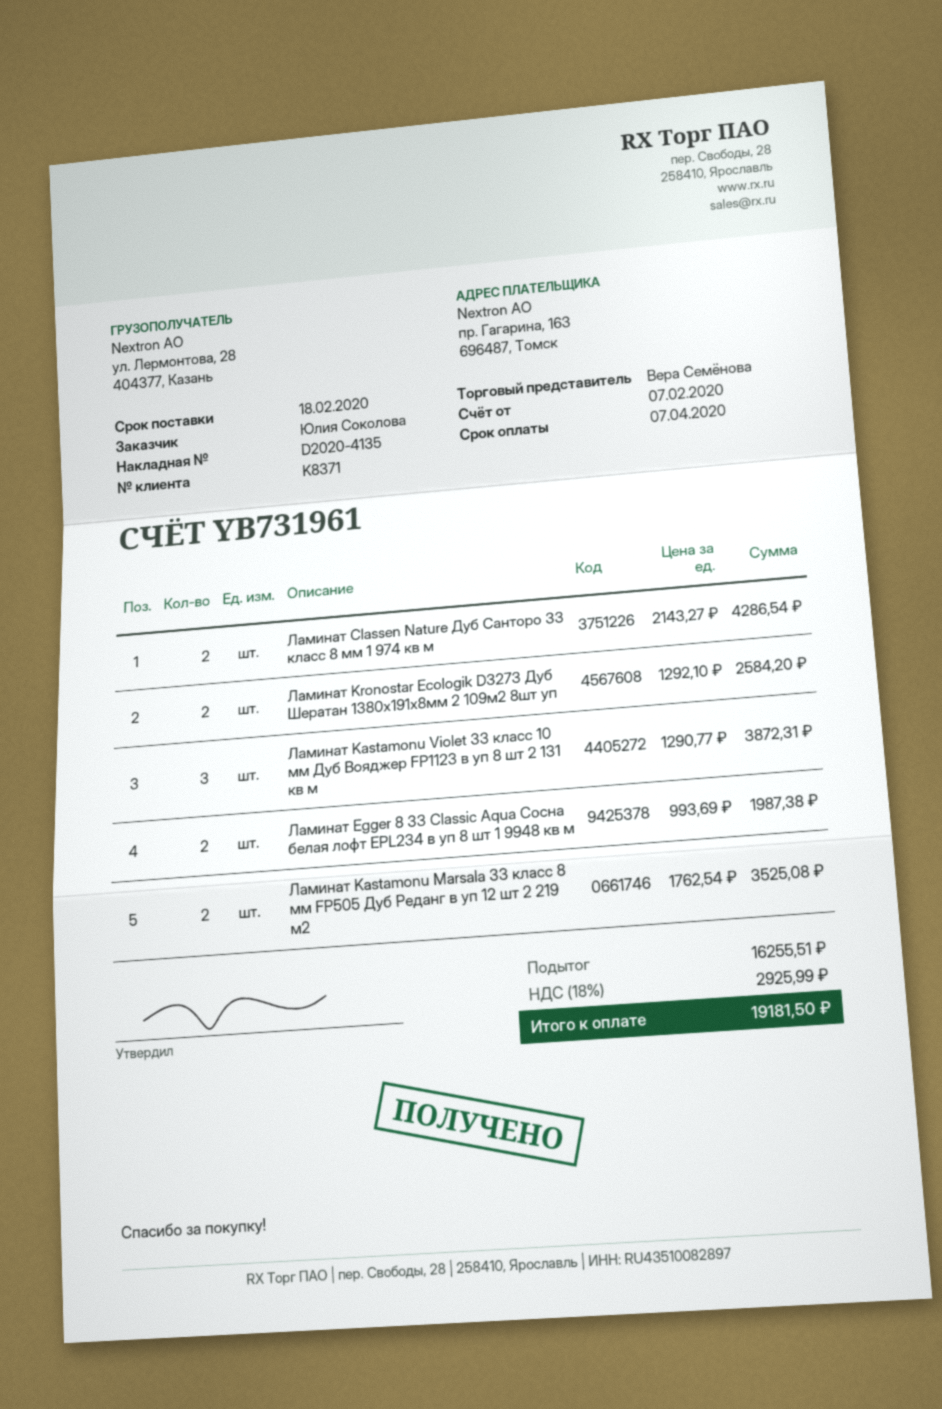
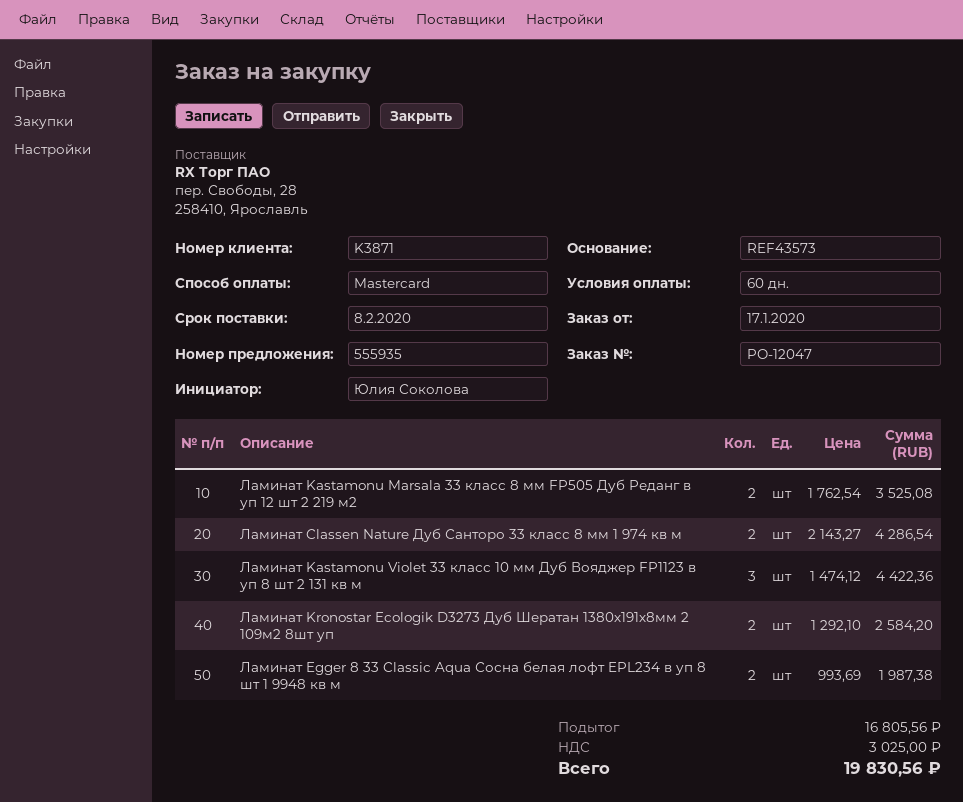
delivery date: 2020-02-18 -> 2020-02-08
customer number: K8371 -> K3871
Ламинат Kastamonu Violet 33 класс 10 мм Дуб Вояджер FP1123 в уп 8 шт 2 131 кв м: 3 x 1290.77 = 3872.31 -> 3 x 1474.12 = 4422.36
subtotal: 16255.51 -> 16805.56
tax: 2925.99 -> 3025.00
total: 19181.50 -> 19830.56

